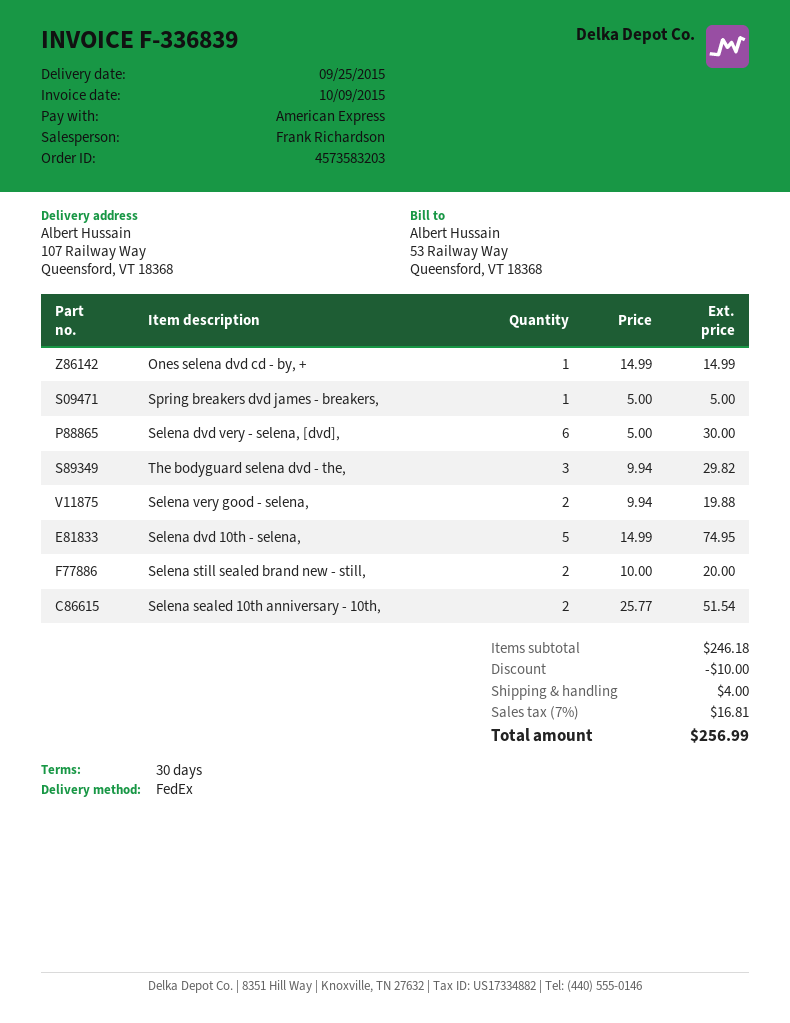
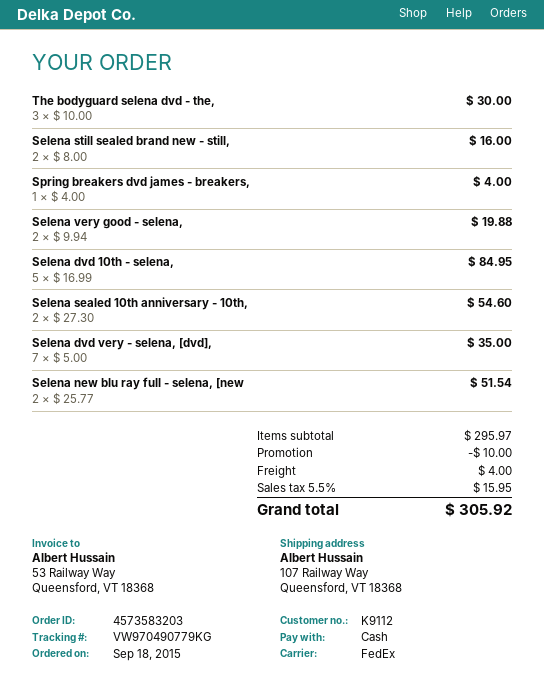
payment method: American Express -> cash
Ones selena dvd cd - by, +: 1 x 14.99 = 14.99 -> none
Spring breakers dvd james - breakers,: 1 x 5.00 = 5.00 -> 1 x 4.00 = 4.00
Selena dvd very - selena, [dvd],: 6 x 5.00 = 30.00 -> 7 x 5.00 = 35.00
The bodyguard selena dvd - the,: 3 x 9.94 = 29.82 -> 3 x 10.00 = 30.00
Selena dvd 10th - selena,: 5 x 14.99 = 74.95 -> 5 x 16.99 = 84.95
Selena still sealed brand new - still,: 2 x 10.00 = 20.00 -> 2 x 8.00 = 16.00
Selena sealed 10th anniversary - 10th,: 2 x 25.77 = 51.54 -> 2 x 27.30 = 54.60
Selena new blu ray full - selena, [new: none -> 2 x 25.77 = 51.54
subtotal: 246.18 -> 295.97
tax: 7% = 16.81 -> 5.5% = 15.95
total: 256.99 -> 305.92

